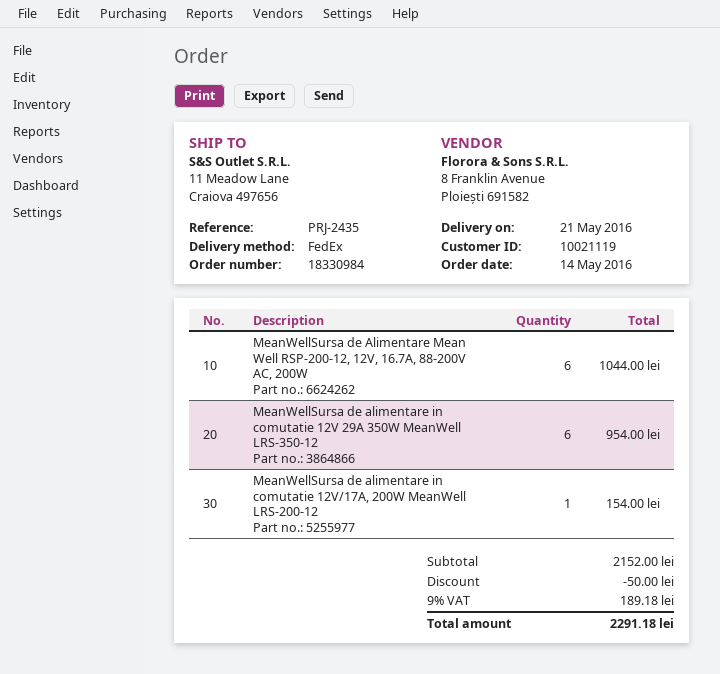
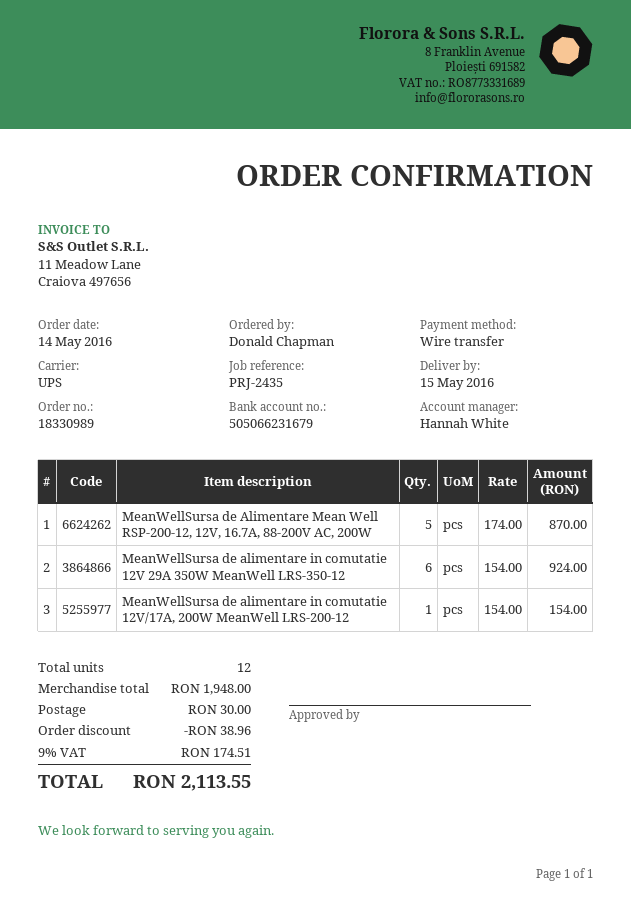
order number: 18330984 -> 18330989
delivery date: 2016-05-21 -> 2016-05-15
shipping method: FedEx -> UPS
MeanWellSursa de Alimentare Mean Well RSP-200-12, 12V, 16.7A, 88-200V AC, 200W: 6 for 1044.00 -> 5 for 870.00
MeanWellSursa de alimentare in comutatie 12V 29A 350W MeanWell LRS-350-12: 6 for 954.00 -> 6 for 924.00
subtotal: 2152.00 -> 1948.00
discount: 50.00 -> 38.96
shipping: none -> 30.00
tax: 9% = 189.18 -> 9% = 174.51
total: 2291.18 -> 2113.55

